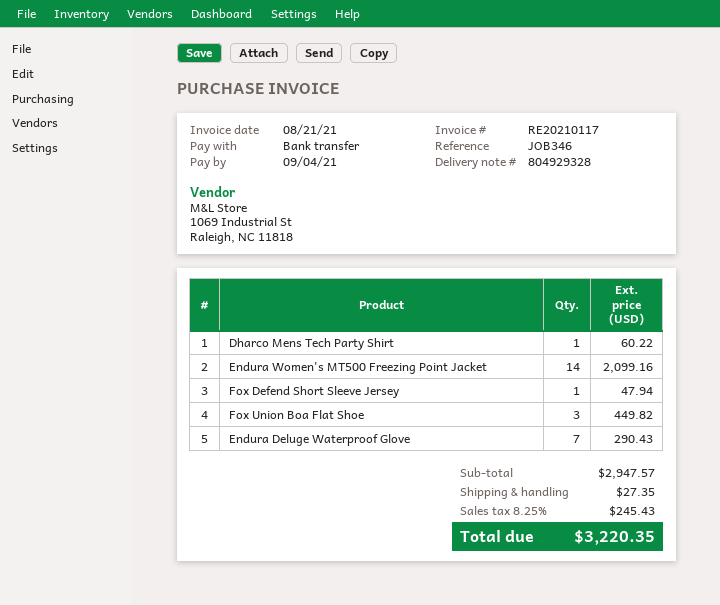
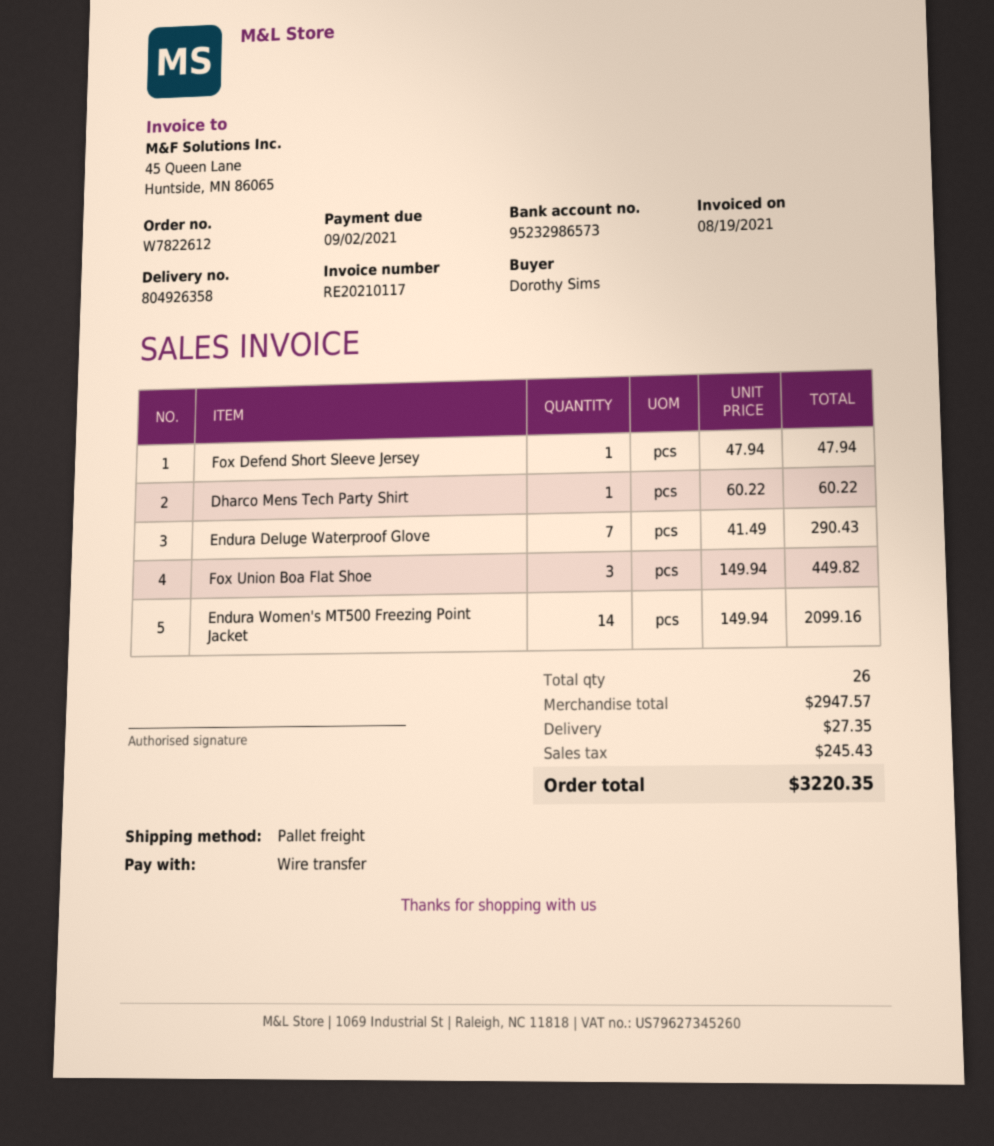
delivery note number: 804929328 -> 804926358
invoice date: 2021-08-21 -> 2021-08-19
due date: 2021-09-04 -> 2021-09-02

